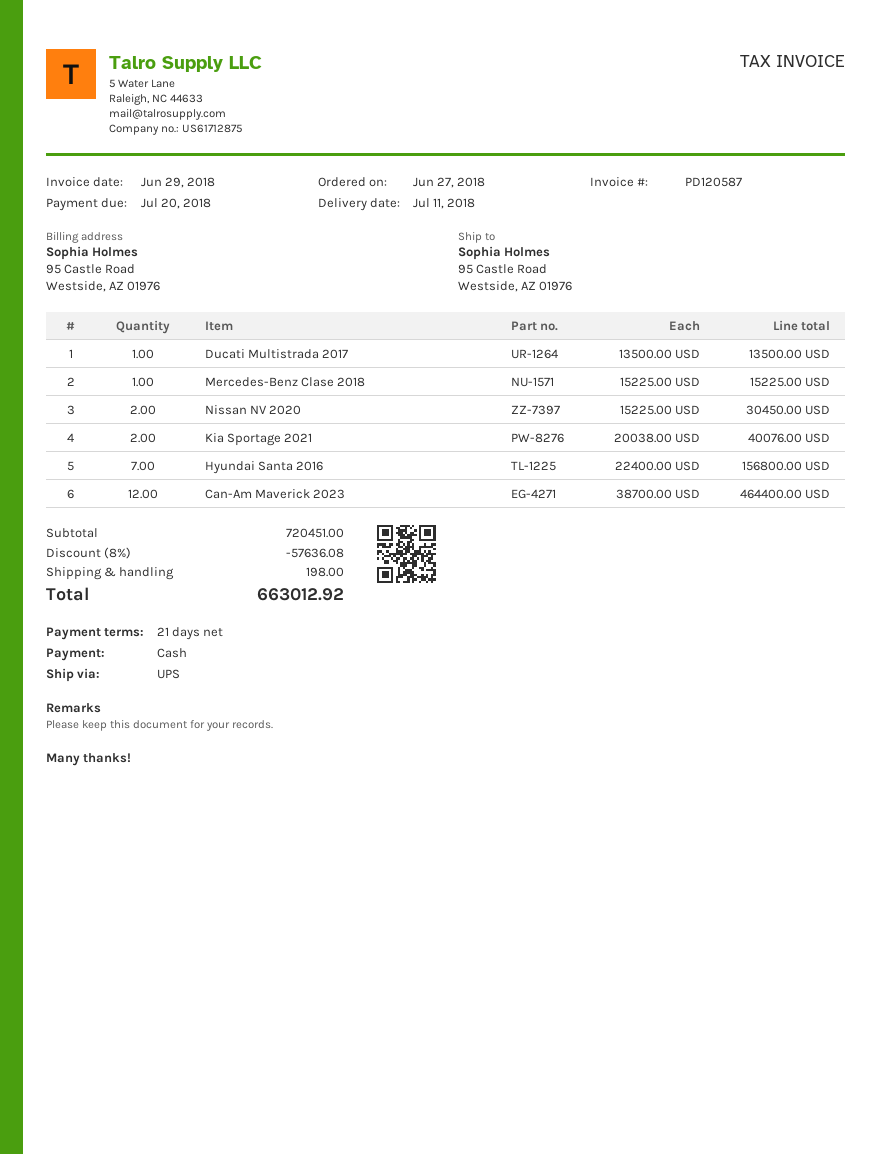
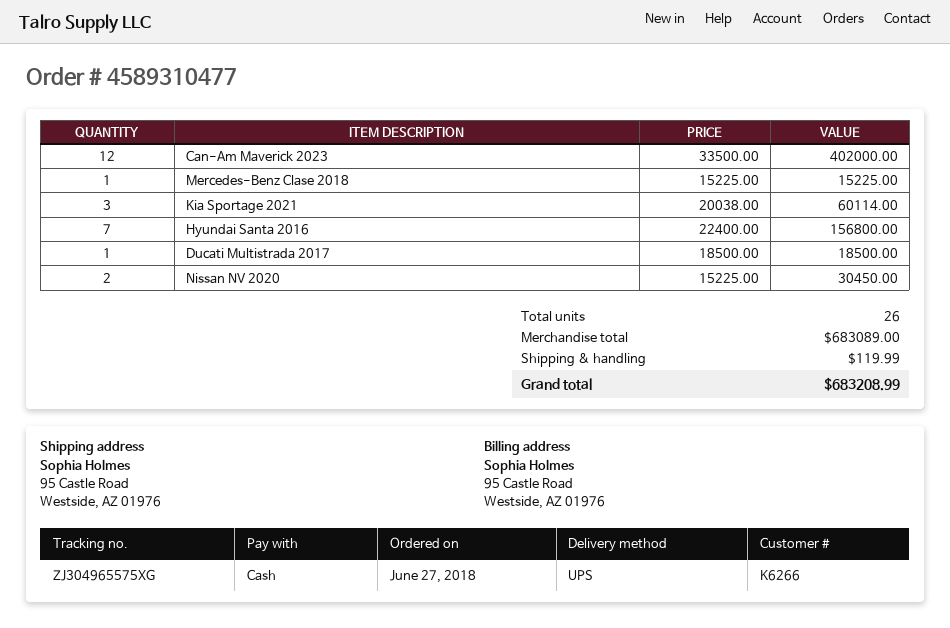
Ducati Multistrada 2017: 1 x 13500.00 = 13500.00 -> 1 x 18500.00 = 18500.00
Kia Sportage 2021: 2 x 20038.00 = 40076.00 -> 3 x 20038.00 = 60114.00
Can-Am Maverick 2023: 12 x 38700.00 = 464400.00 -> 12 x 33500.00 = 402000.00
subtotal: 720451.00 -> 683089.00
discount: 8% = 57636.08 -> none
shipping: 198.00 -> 119.99
total: 663012.92 -> 683208.99

